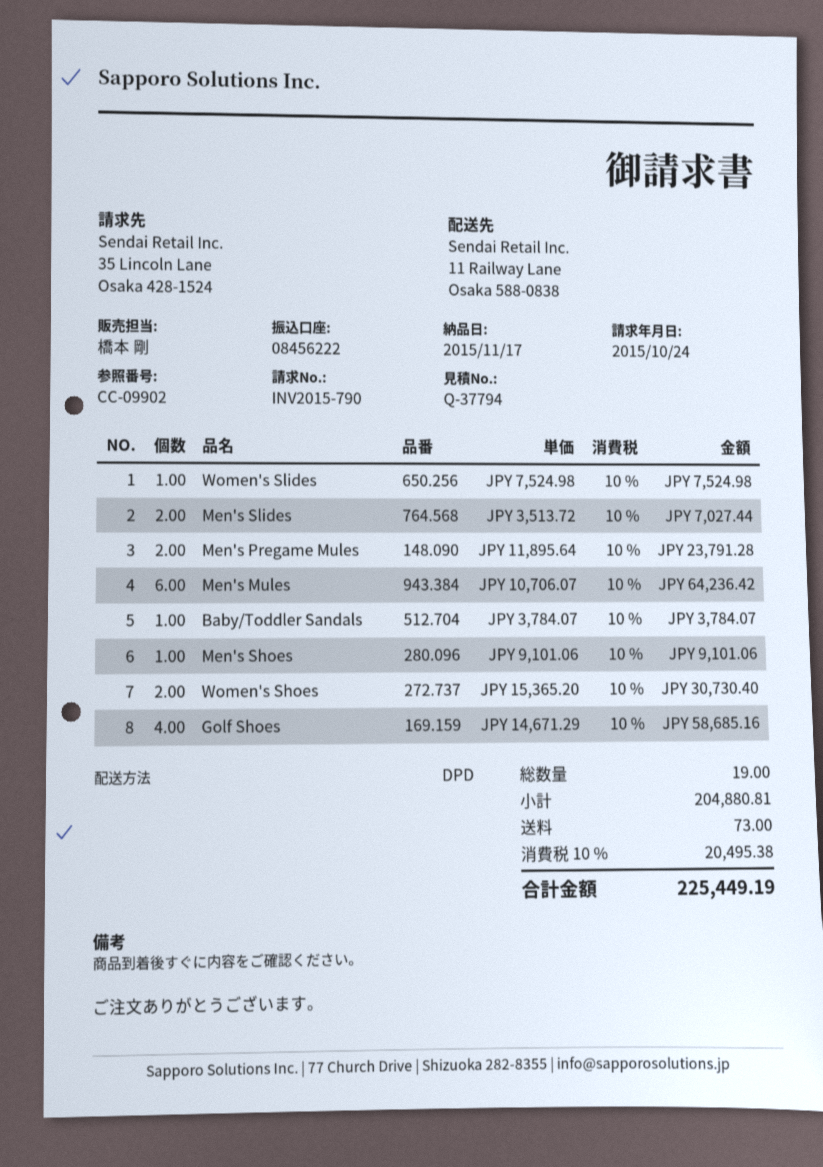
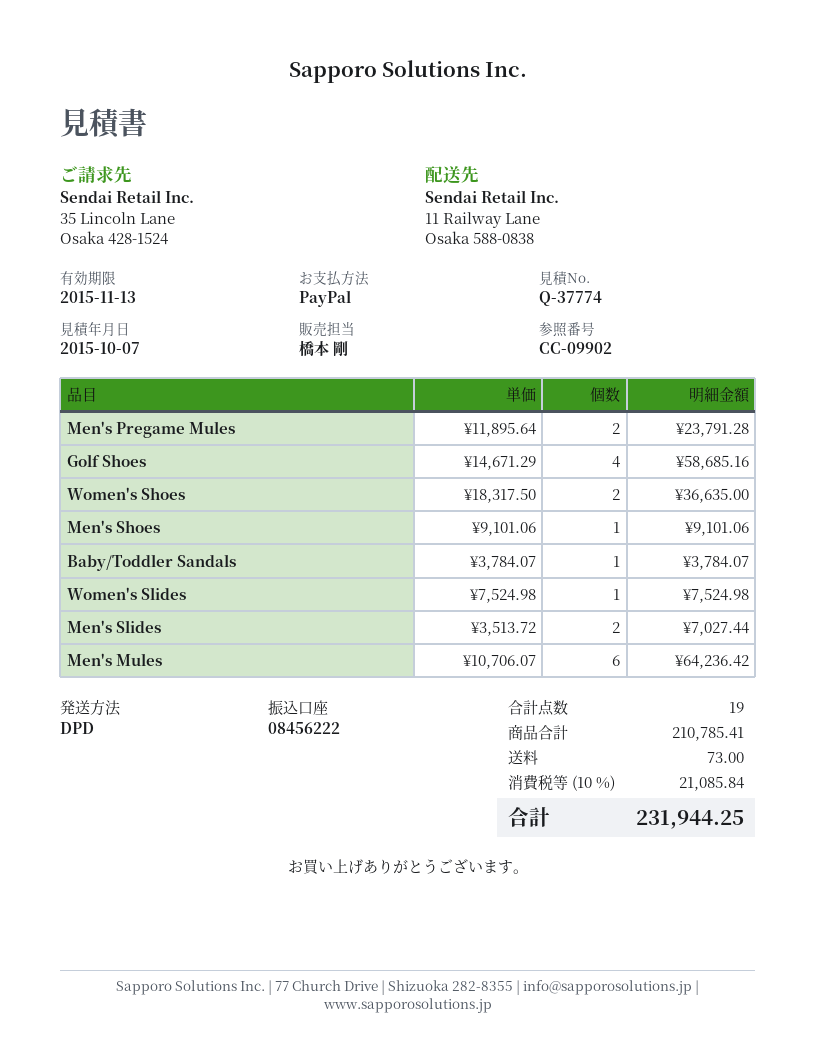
quote number: Q-37794 -> Q-37774
Women's Shoes: 2 x 15365.20 = 30730.40 -> 2 x 18317.50 = 36635.00
subtotal: 204880.81 -> 210785.41
tax: 10% = 20495.38 -> 10% = 21085.84
total: 225449.19 -> 231944.25

